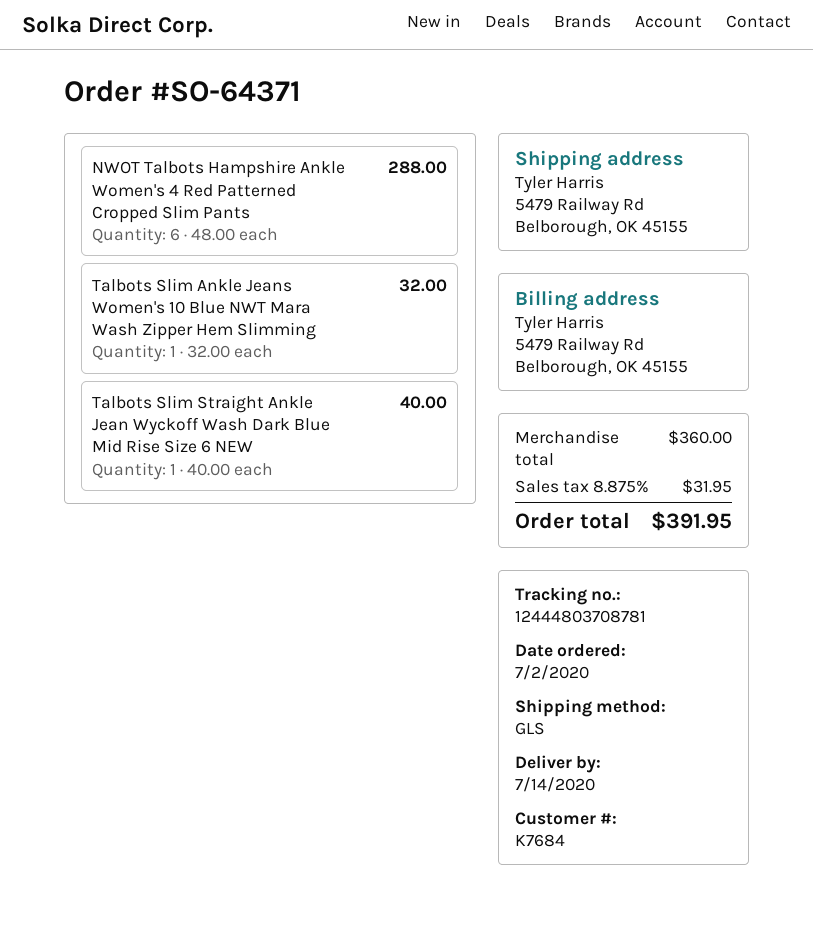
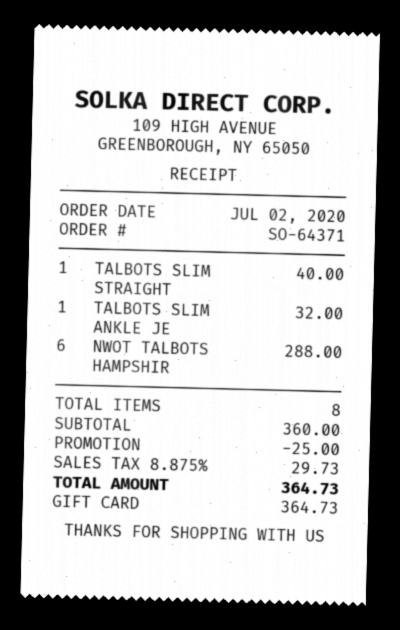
discount: none -> 25.00
tax: 8.875% = 31.95 -> 8.875% = 29.73
total: 391.95 -> 364.73

